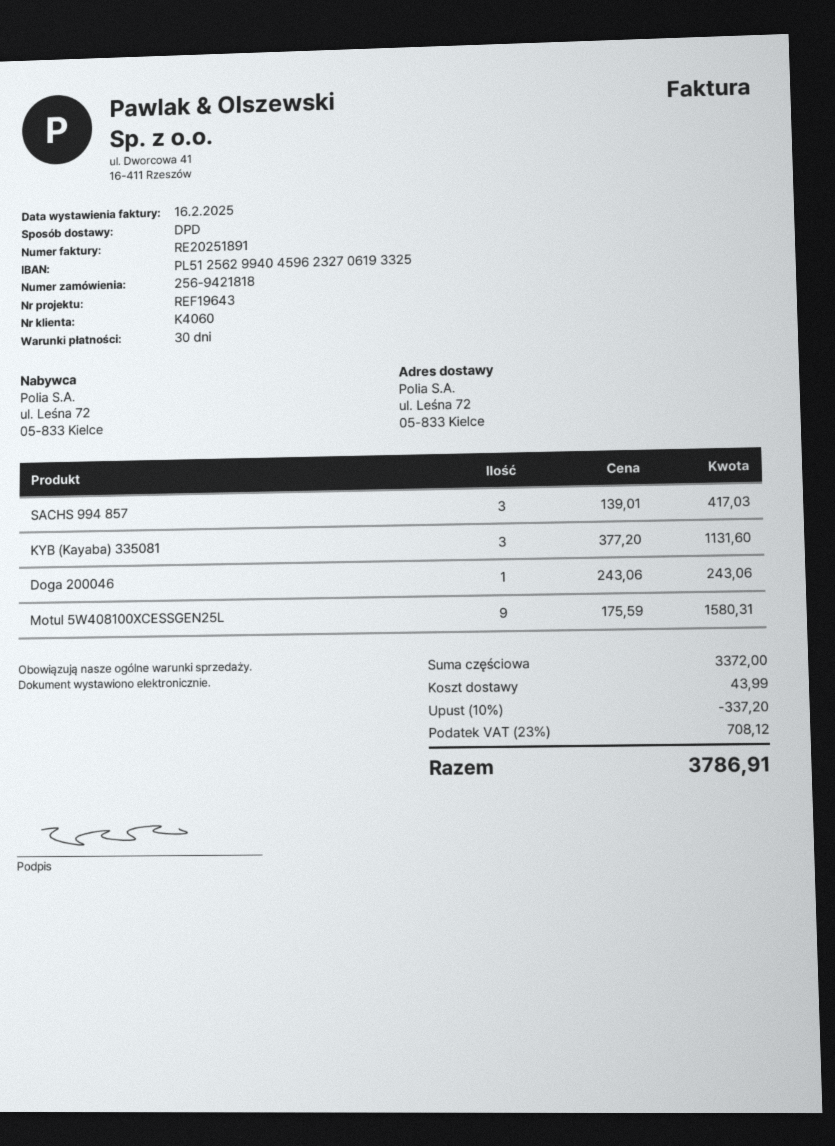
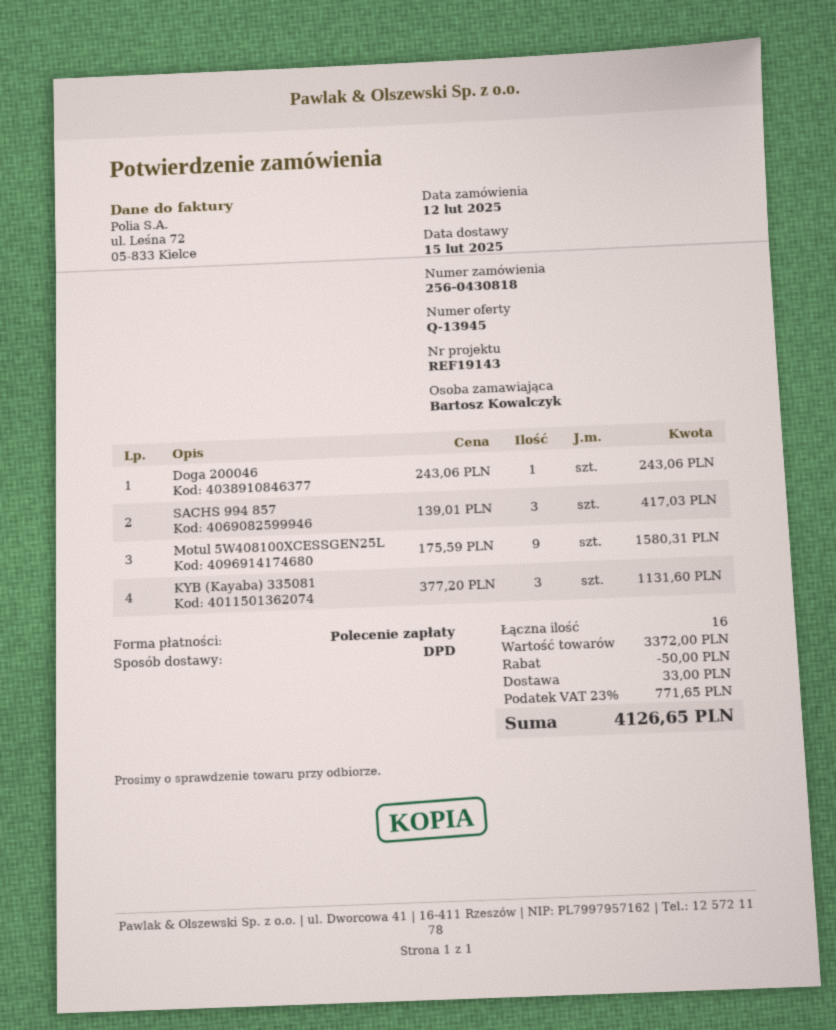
order number: 256-9421818 -> 256-0430818
reference: REF19643 -> REF19143
discount: 337.20 -> 50.00
shipping: 43.99 -> 33.00
tax: 23% = 708.12 -> 23% = 771.65
total: 3786.91 -> 4126.65

